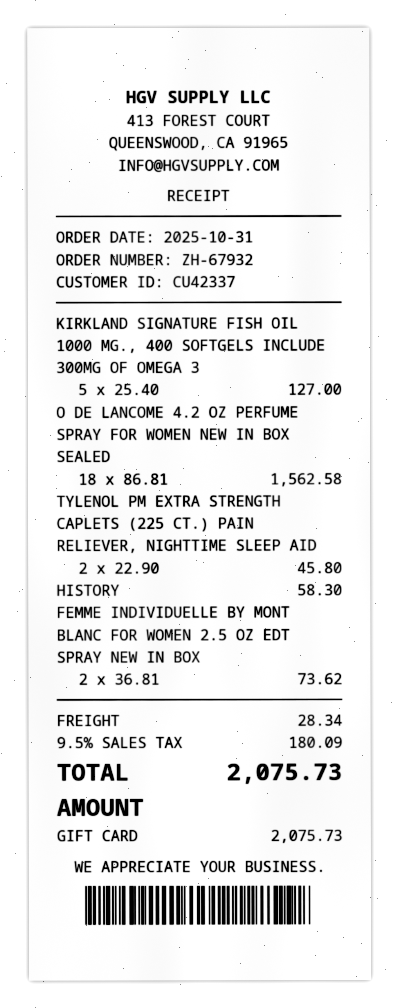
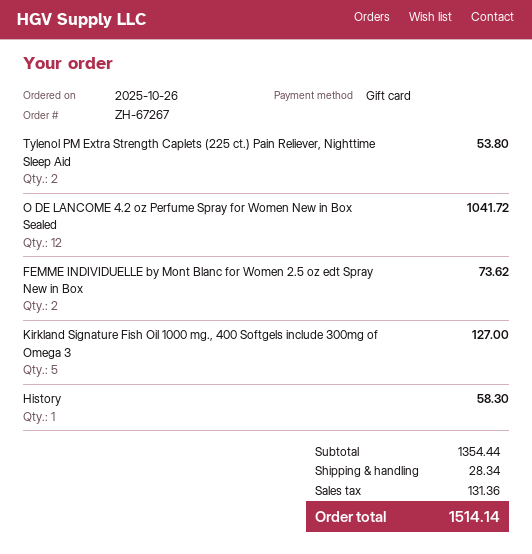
order number: ZH-67932 -> ZH-67267
order date: 2025-10-31 -> 2025-10-26
O DE LANCOME 4.2 OZ PERFUME SPRAY FOR WOMEN NEW IN BOX SEALED: 18 for 1562.58 -> 12 for 1041.72
TYLENOL PM EXTRA STRENGTH CAPLETS (225 CT.) PAIN RELIEVER, NIGHTTIME SLEEP AID: 2 for 45.80 -> 2 for 53.80
tax: 180.09 -> 131.36
total: 2075.73 -> 1514.14

